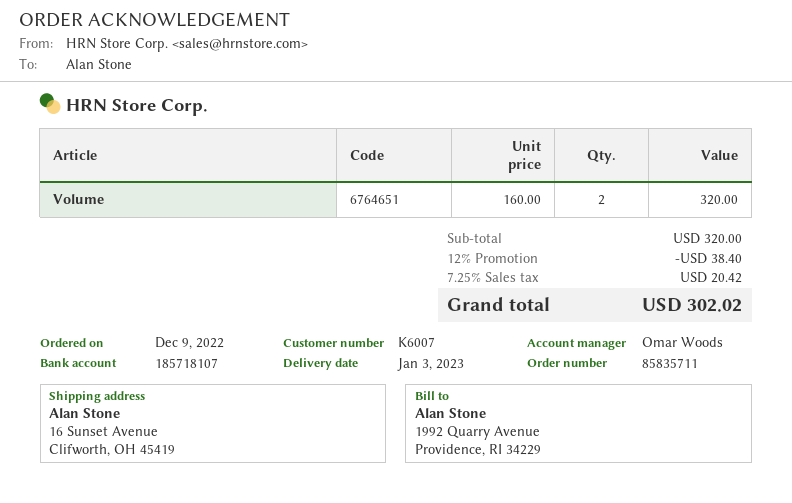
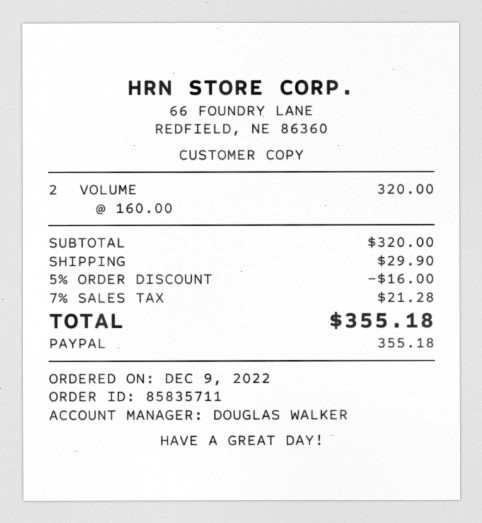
sales rep: Omar Woods -> DOUGLAS WALKER
discount: 12% = 38.40 -> 5% = 16.00
shipping: none -> 29.90
tax: 7.25% = 20.42 -> 7% = 21.28
total: 302.02 -> 355.18

